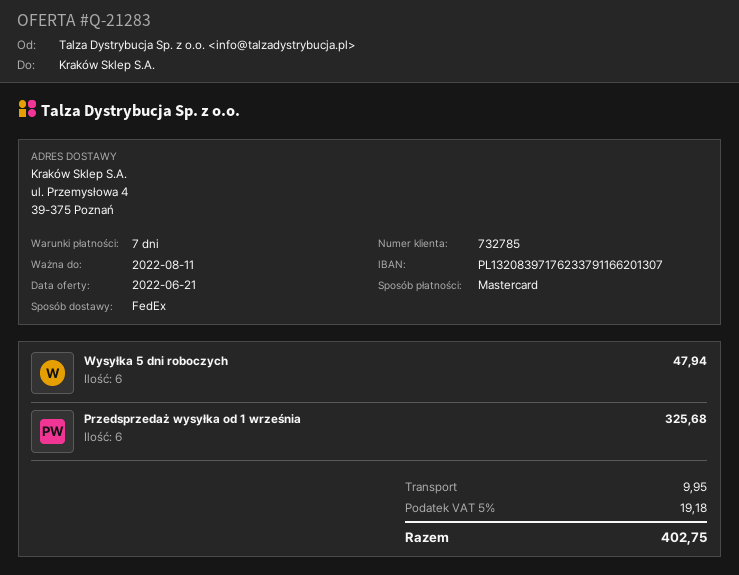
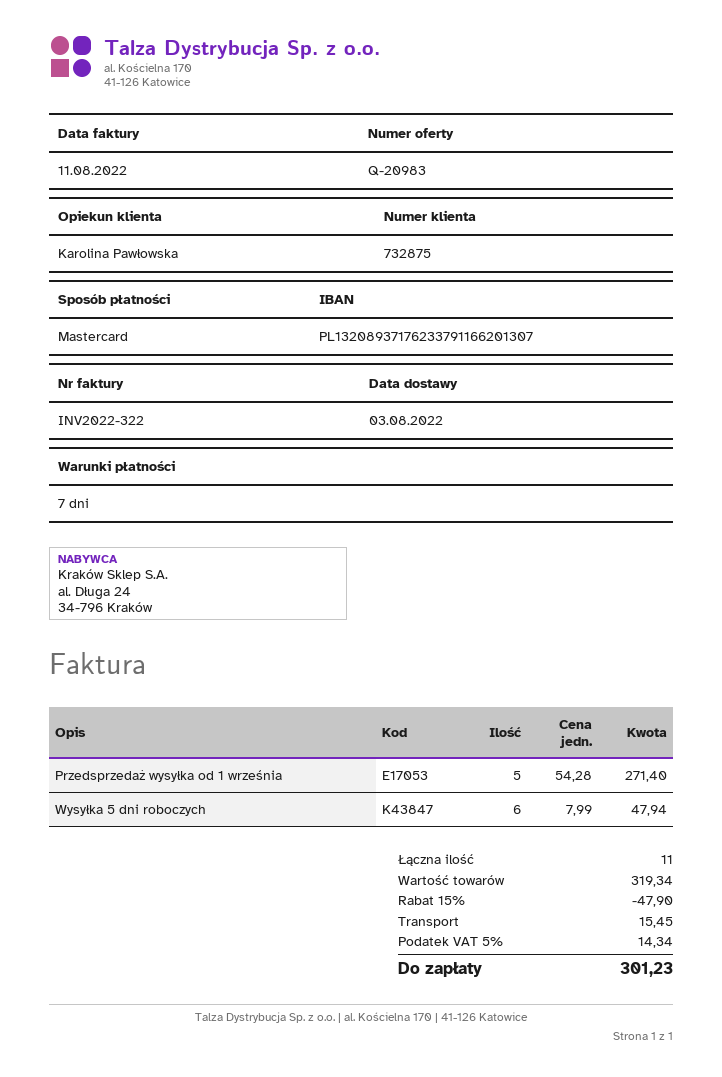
quote number: Q-21283 -> Q-20983
customer number: 732785 -> 732875
bank account: PL13208397176233791166201307 -> PL13208937176233791166201307
Przedsprzedaż wysyłka od 1 września: 6 for 325.68 -> 5 for 271.40
discount: none -> 15% = 47.90
shipping: 9.95 -> 15.45
tax: 5% = 19.18 -> 5% = 14.34
total: 402.75 -> 301.23

